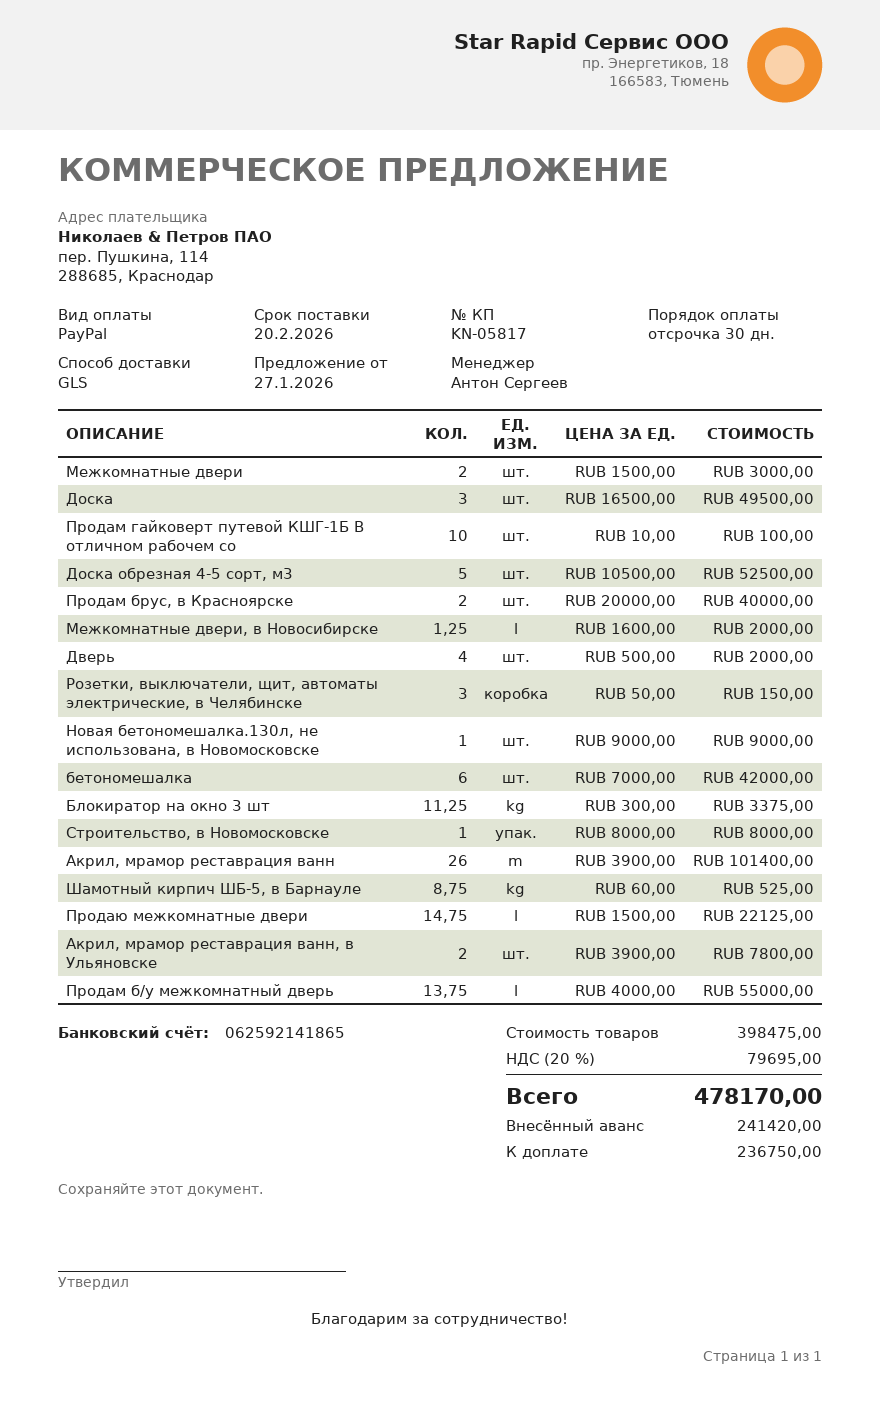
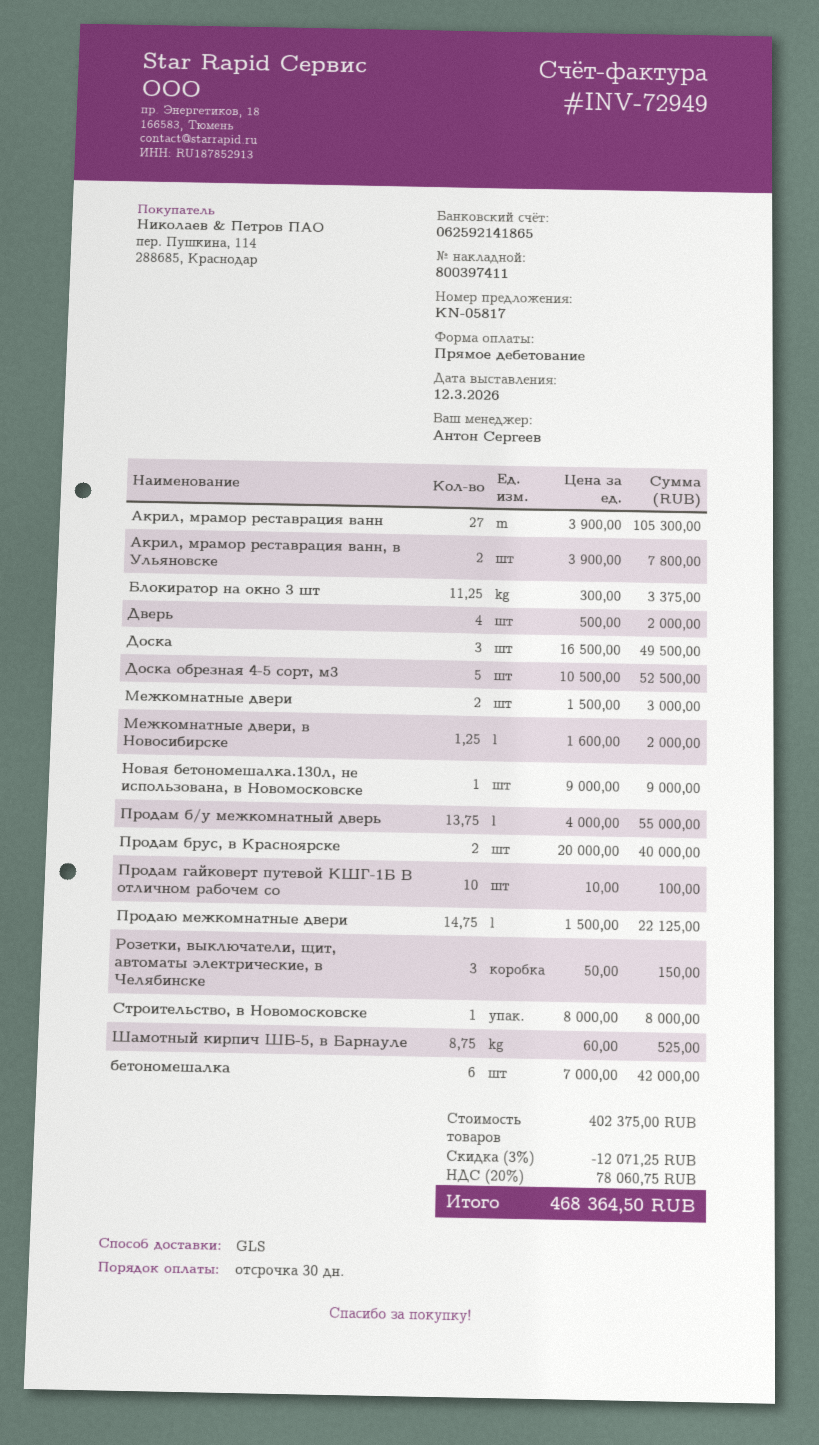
payment method: PayPal -> direct debit
Акрил, мрамор реставрация ванн: 26 x 3900.00 = 101400.00 -> 27 x 3900.00 = 105300.00
subtotal: 398475.00 -> 402375.00
discount: none -> 3% = 12071.25
tax: 20% = 79695.00 -> 20% = 78060.75
total: 478170.00 -> 468364.50

